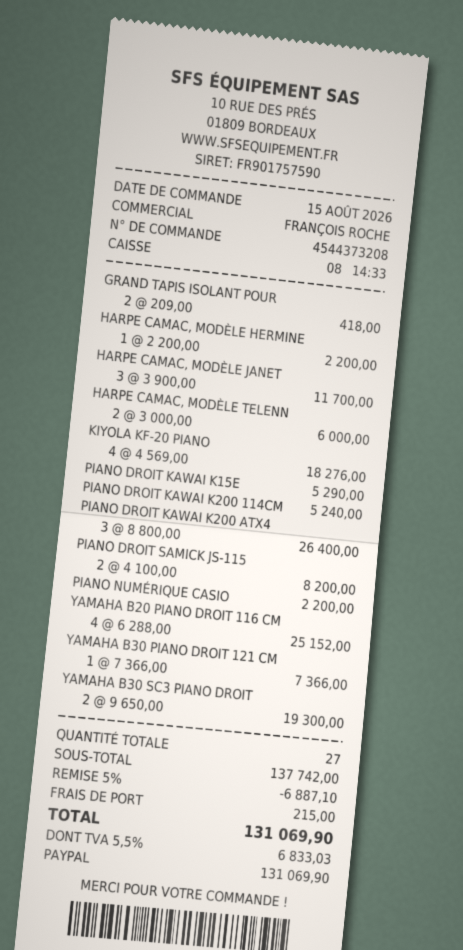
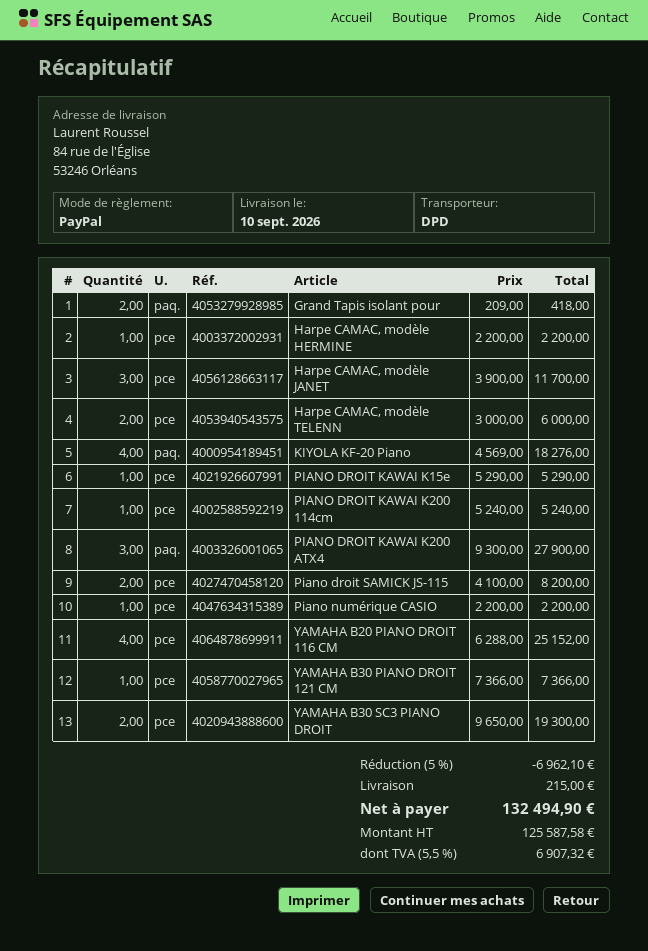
PIANO DROIT KAWAI K200 ATX4: 3 x 8800.00 = 26400.00 -> 3 x 9300.00 = 27900.00
discount: 5% = 6887.10 -> 5% = 6962.10
tax: 5.5% = 6833.03 -> 5.5% = 6907.32
total: 131069.90 -> 132494.90

